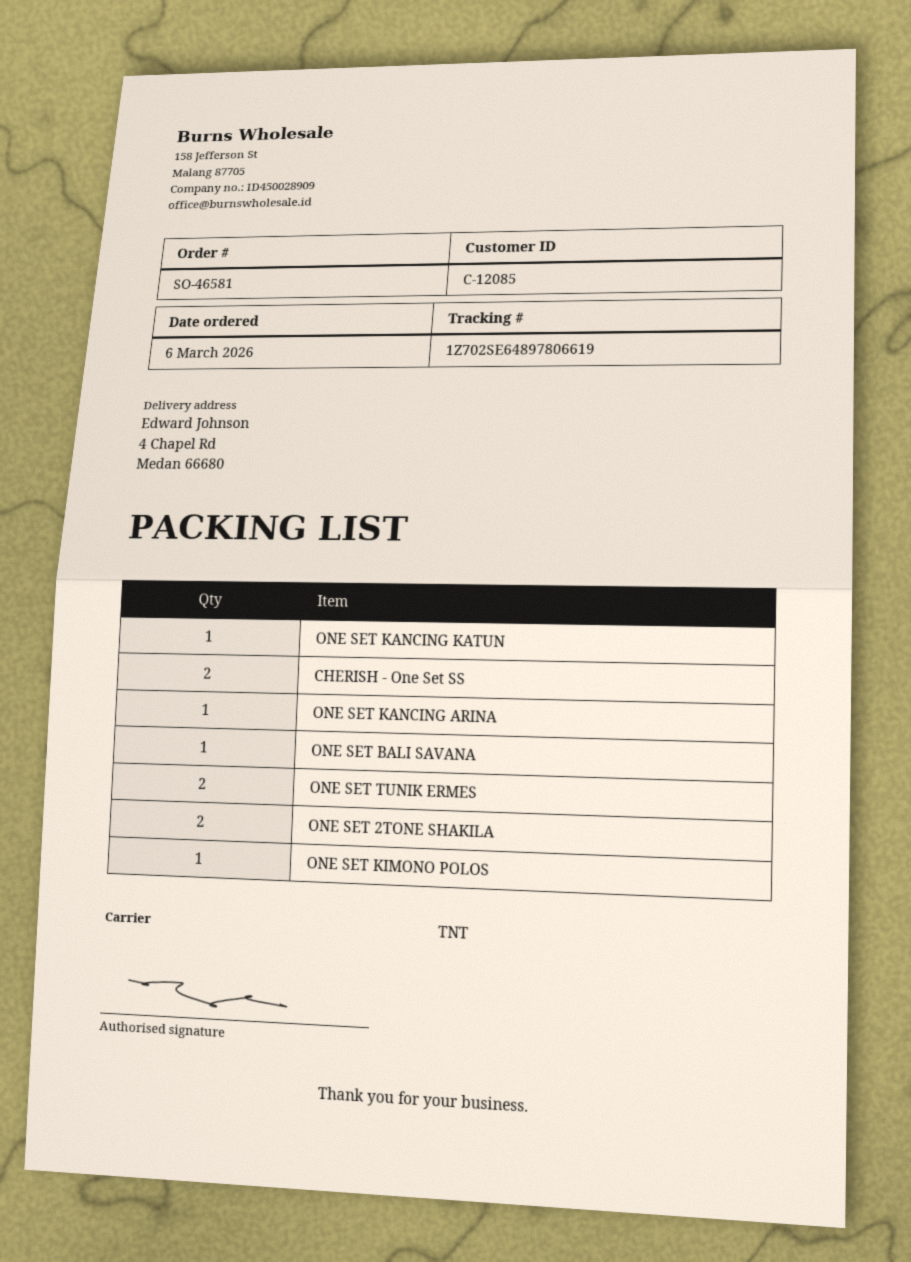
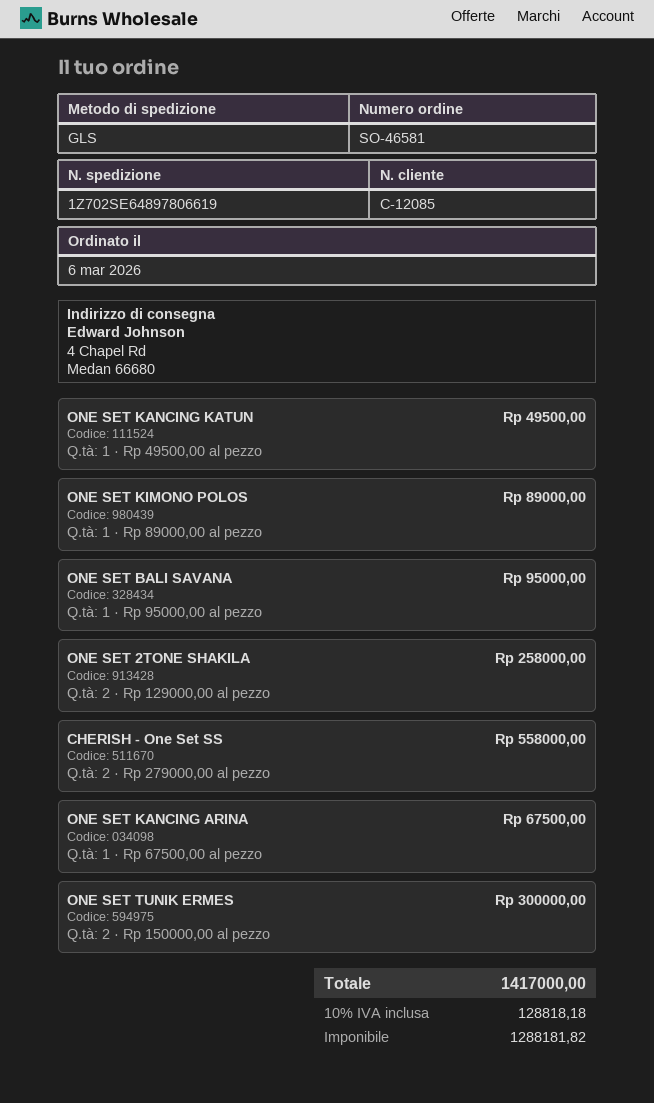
shipping method: TNT -> GLS

